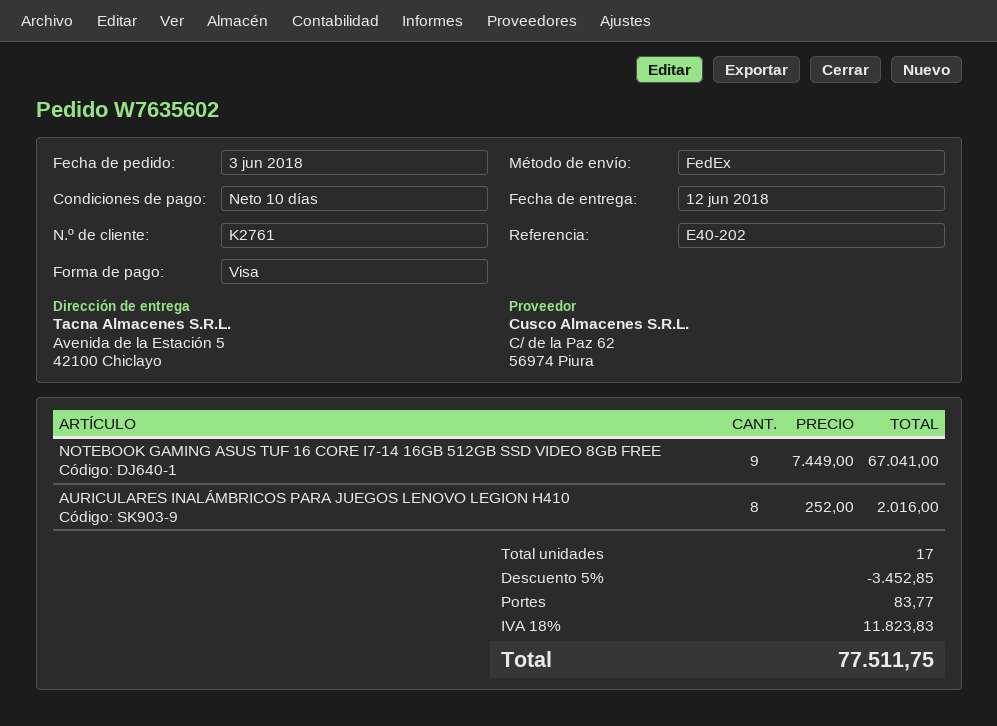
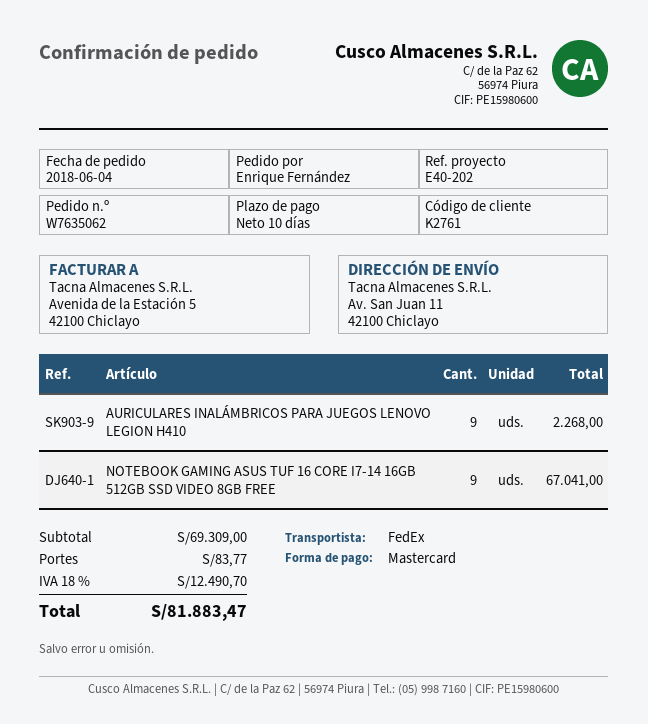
order number: W7635602 -> W7635062
order date: 2018-06-03 -> 2018-06-04
payment method: Visa -> Mastercard
ship to: Avenida de la Estación 5, 42100 Chiclayo -> Av. San Juan 11, 42100 Chiclayo
AURICULARES INALÁMBRICOS PARA JUEGOS LENOVO LEGION H410: 8 for 2016.00 -> 9 for 2268.00
discount: 5% = 3452.85 -> none
tax: 18% = 11823.83 -> 18% = 12490.70
total: 77511.75 -> 81883.47

